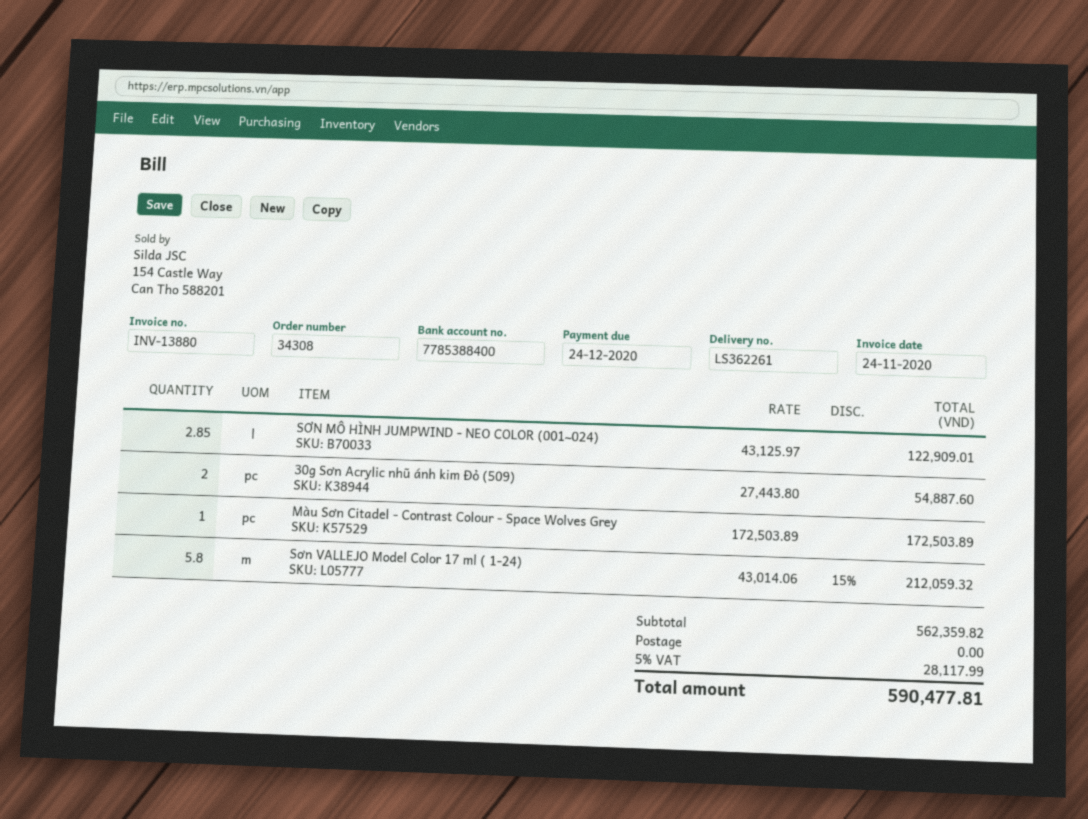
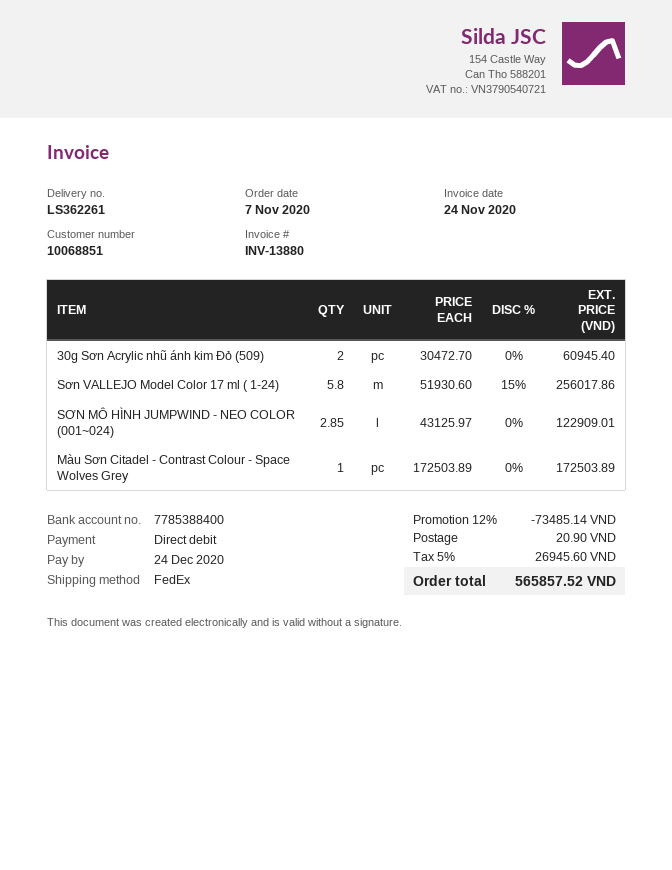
30g Sơn Acrylic nhũ ánh kim Đỏ (509): 2 x 27443.80 = 54887.60 -> 2 x 30472.70 = 60945.40
Sơn VALLEJO Model Color 17 ml ( 1-24): 5.8 x 43014.06 - 15% = 212059.32 -> 5.8 x 51930.60 - 15% = 256017.86
discount: none -> 12% = 73485.14
shipping: 0.00 -> 20.90
tax: 5% = 28117.99 -> 5% = 26945.60
total: 590477.81 -> 565857.52

